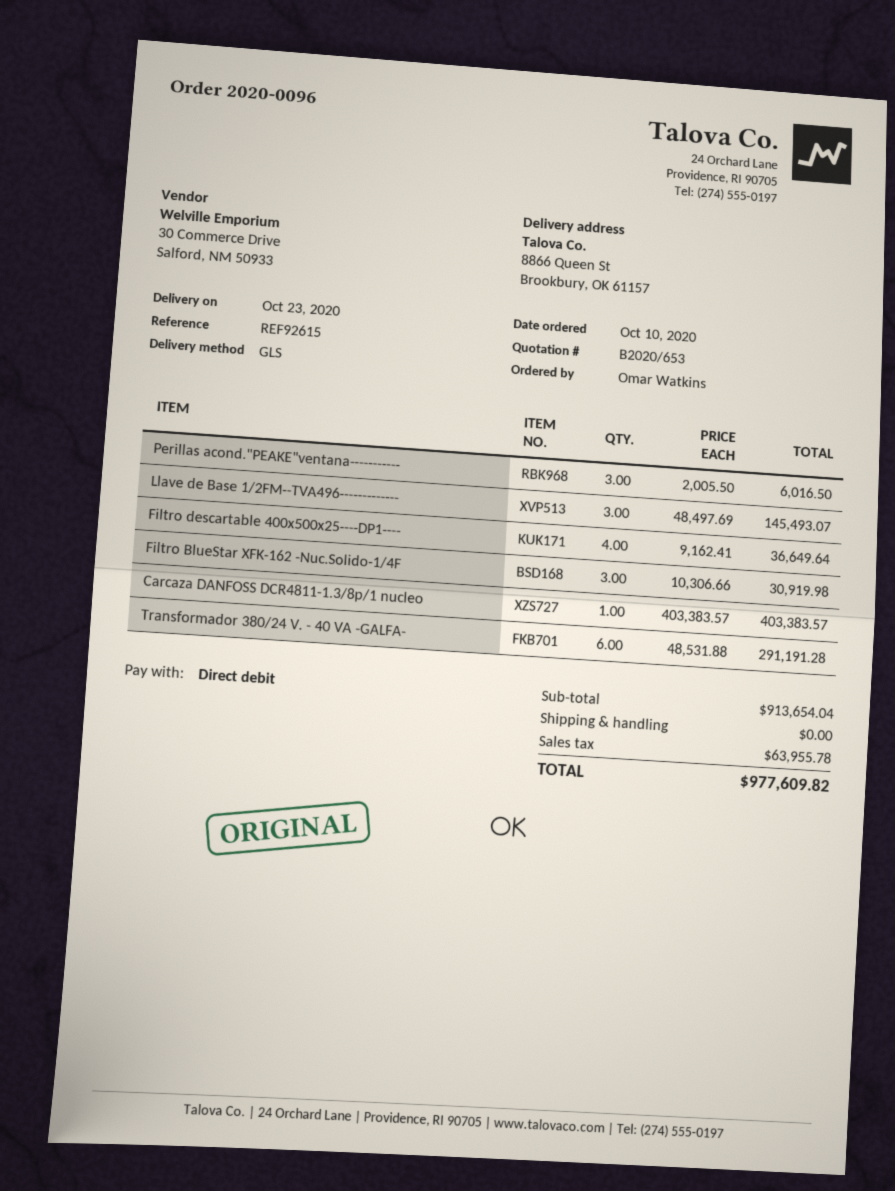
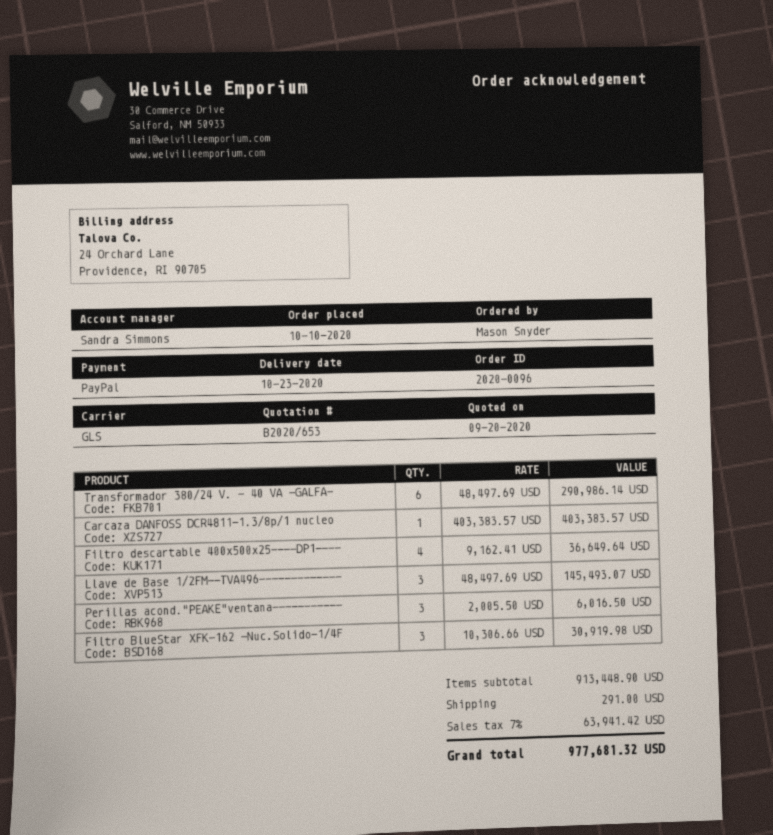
ordered by: Omar Watkins -> Mason Snyder
payment method: direct debit -> PayPal
Transformador 380/24 V. - 40 VA -GALFA-: 6 x 48531.88 = 291191.28 -> 6 x 48497.69 = 290986.14
subtotal: 913654.04 -> 913448.90
shipping: 0.00 -> 291.00
tax: 63955.78 -> 63941.42
total: 977609.82 -> 977681.32

